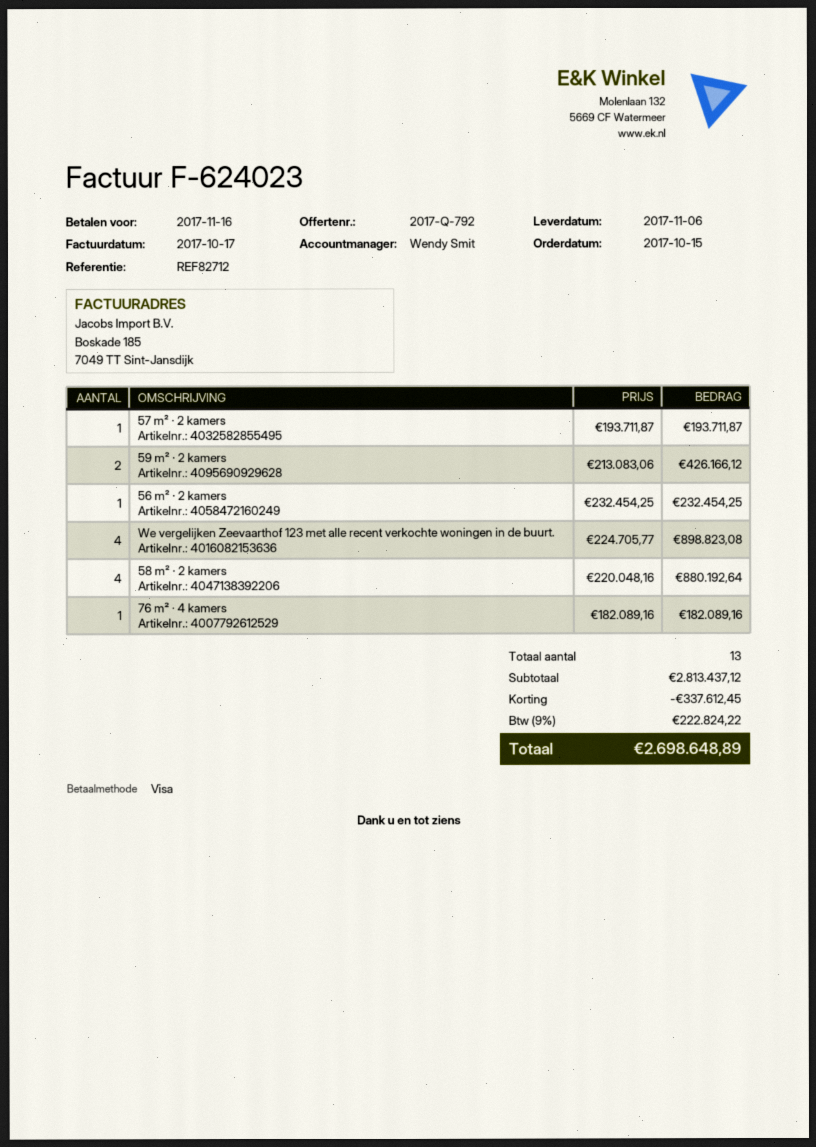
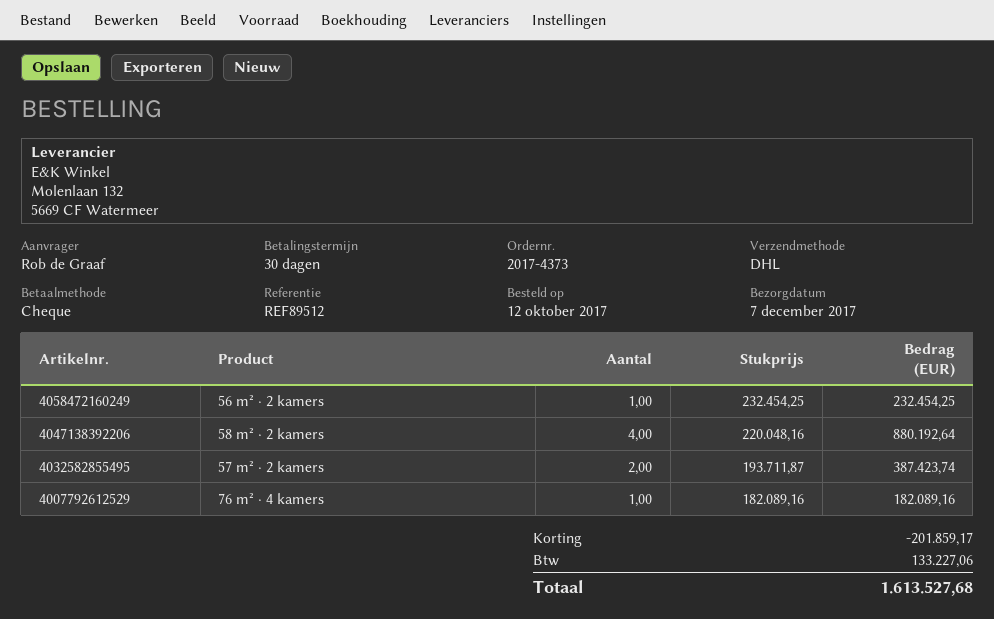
order date: 2017-10-15 -> 2017-10-12
delivery date: 2017-11-06 -> 2017-12-07
reference: REF82712 -> REF89512
payment method: Visa -> cheque
57 m² · 2 kamers: 1 x 193711.87 = 193711.87 -> 2 x 193711.87 = 387423.74
59 m² · 2 kamers: 2 x 213083.06 = 426166.12 -> none
We vergelijken Zeevaarthof 123 met alle recent verkochte woningen in de buurt.: 4 x 224705.77 = 898823.08 -> none
discount: 337612.45 -> 201859.17
tax: 222824.22 -> 133227.06
total: 2698648.89 -> 1613527.68

